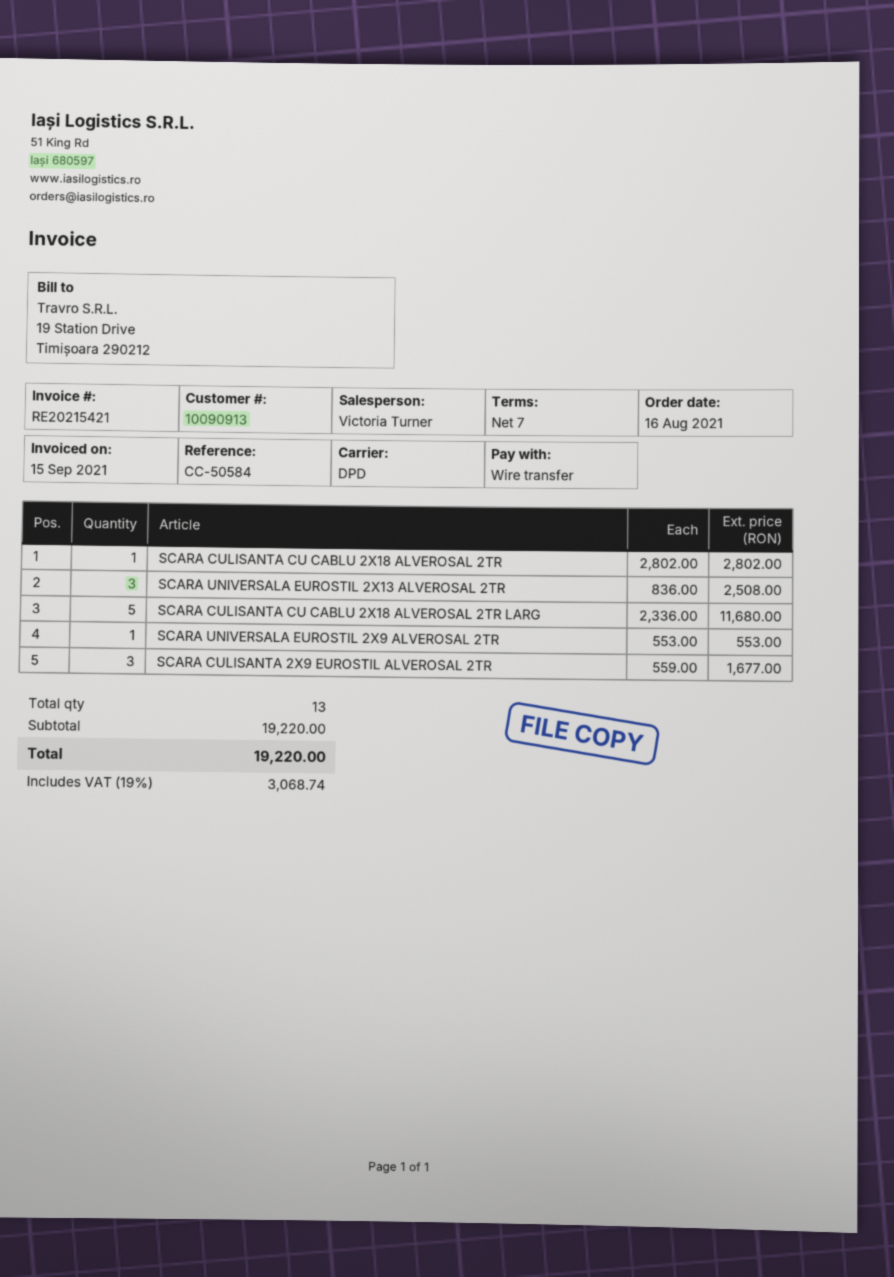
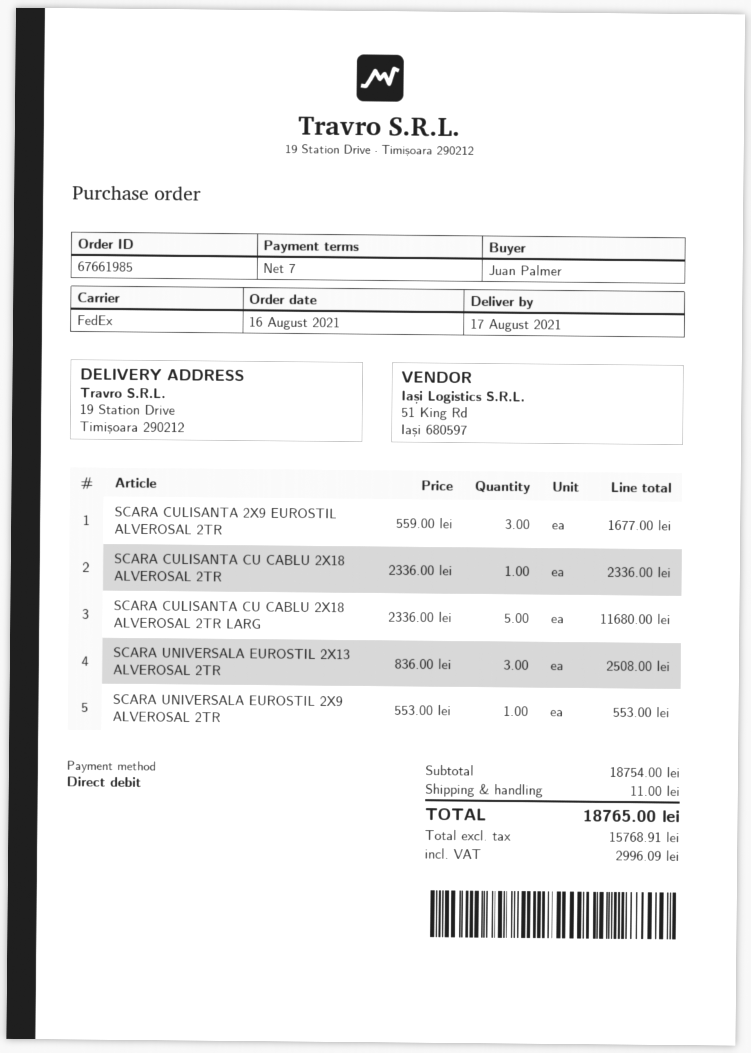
payment method: bank transfer -> direct debit
shipping method: DPD -> FedEx
SCARA CULISANTA CU CABLU 2X18 ALVEROSAL 2TR: 1 x 2802.00 = 2802.00 -> 1 x 2336.00 = 2336.00
subtotal: 19220.00 -> 18754.00
shipping: none -> 11.00
tax: 3068.74 -> 2996.09
total: 19220.00 -> 18765.00

